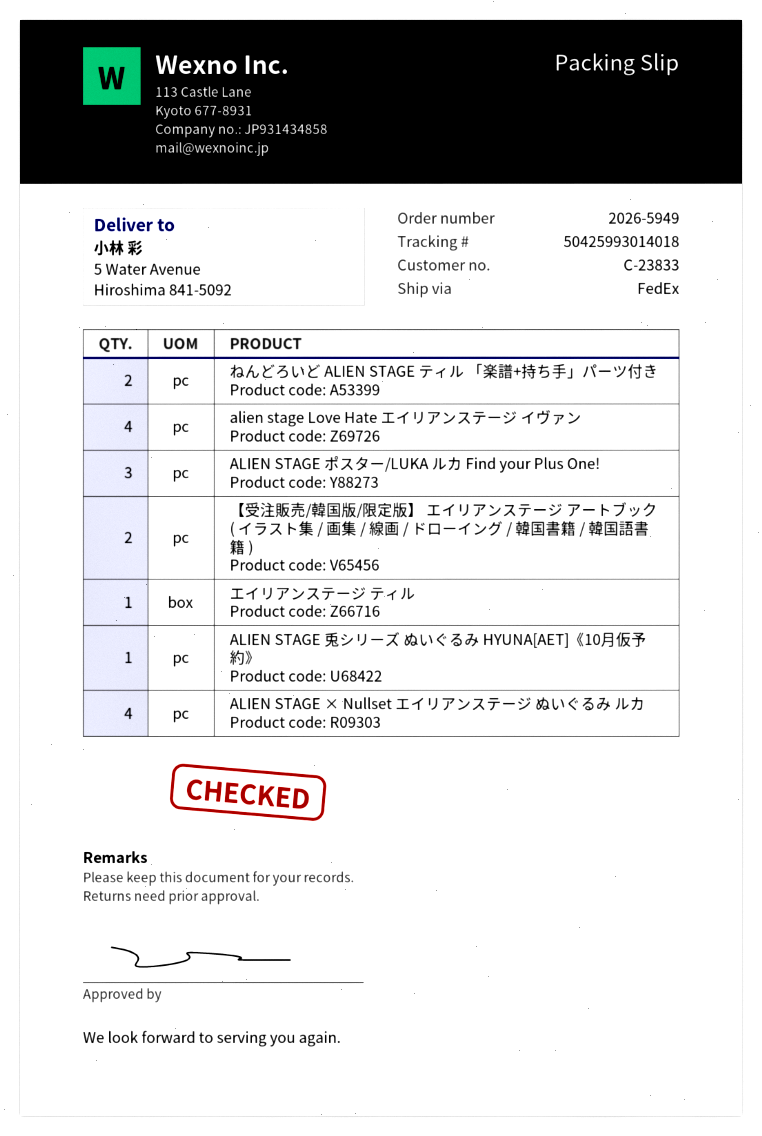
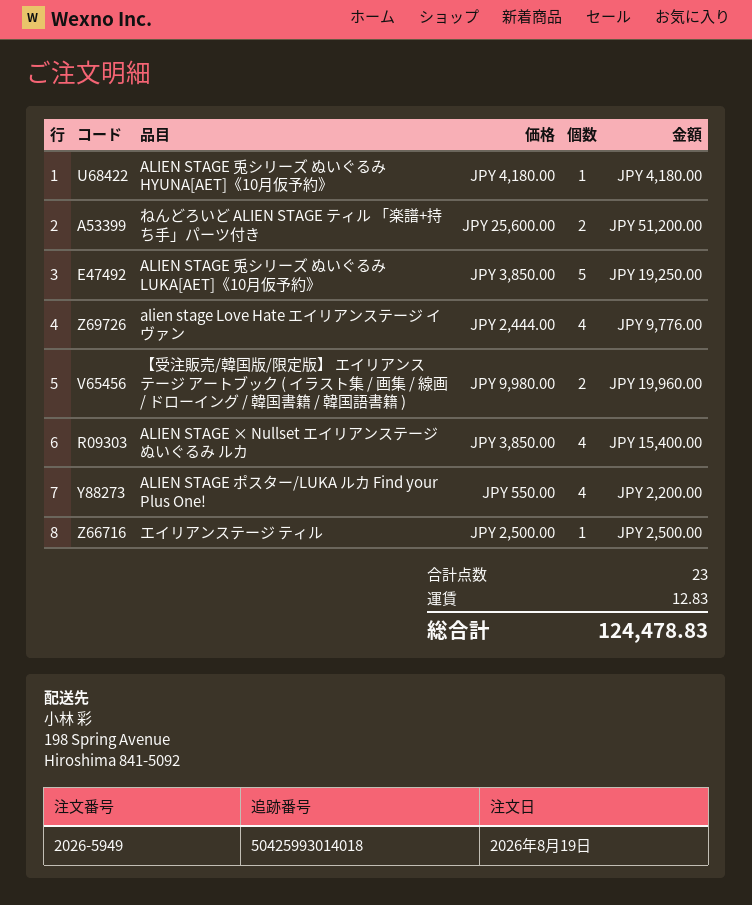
ship to: 5 Water Avenue, Hiroshima 841-5092 -> 198 Spring Avenue, Hiroshima 841-5092
ALIEN STAGE ポスター/LUKA ルカ Find your Plus One!: 3 -> 4
ALIEN STAGE 兎シリーズ ぬいぐるみ LUKA[AET]《10月仮予約》: none -> 5

